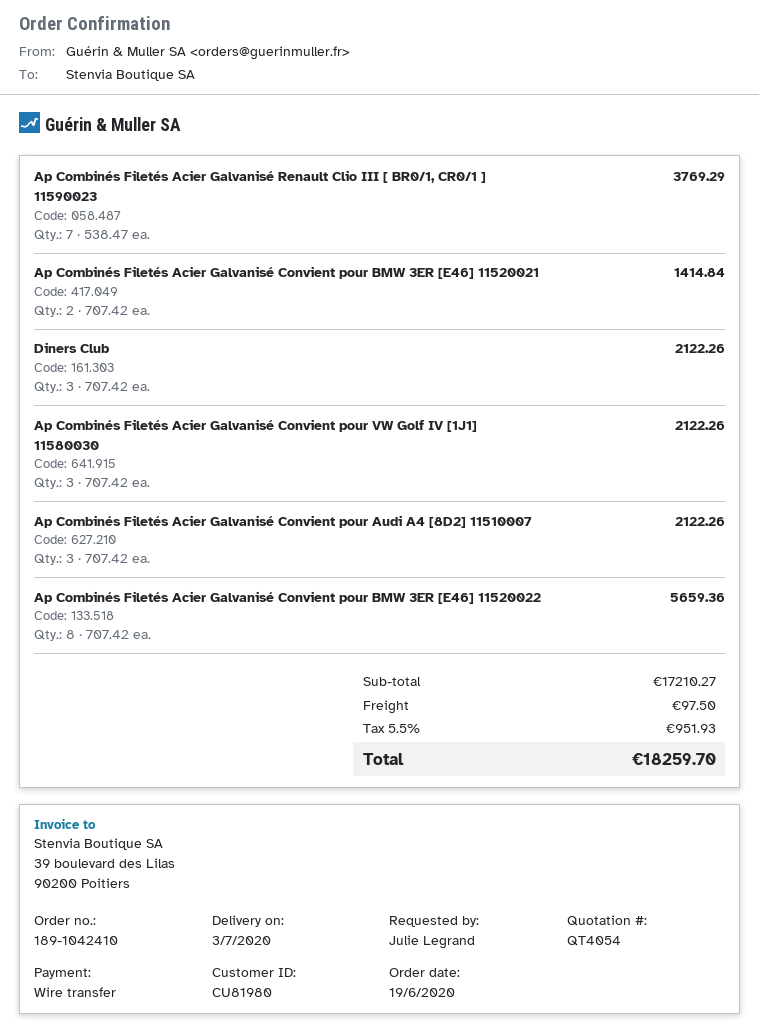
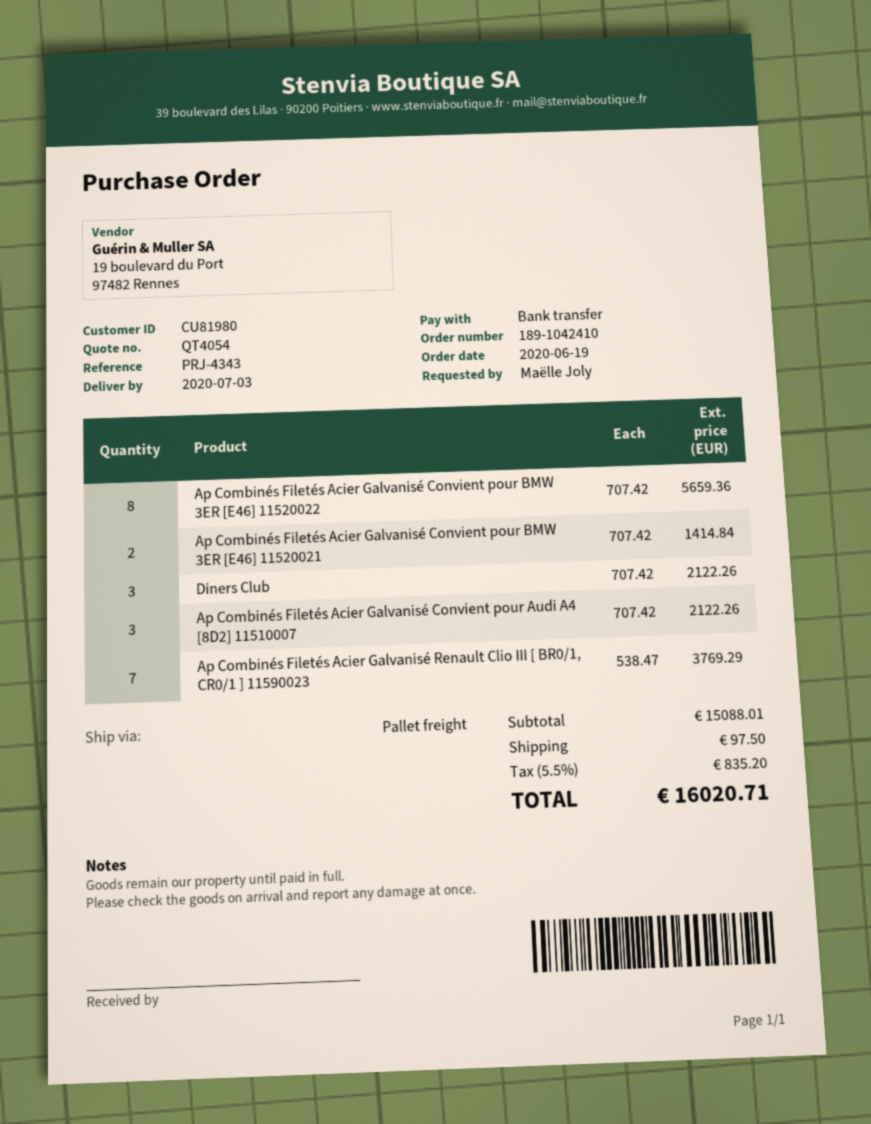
ordered by: Julie Legrand -> Maëlle Joly
Ap Combinés Filetés Acier Galvanisé Convient pour VW Golf IV [1J1] 11580030: 3 x 707.42 = 2122.26 -> none
subtotal: 17210.27 -> 15088.01
tax: 5.5% = 951.93 -> 5.5% = 835.20
total: 18259.70 -> 16020.71

